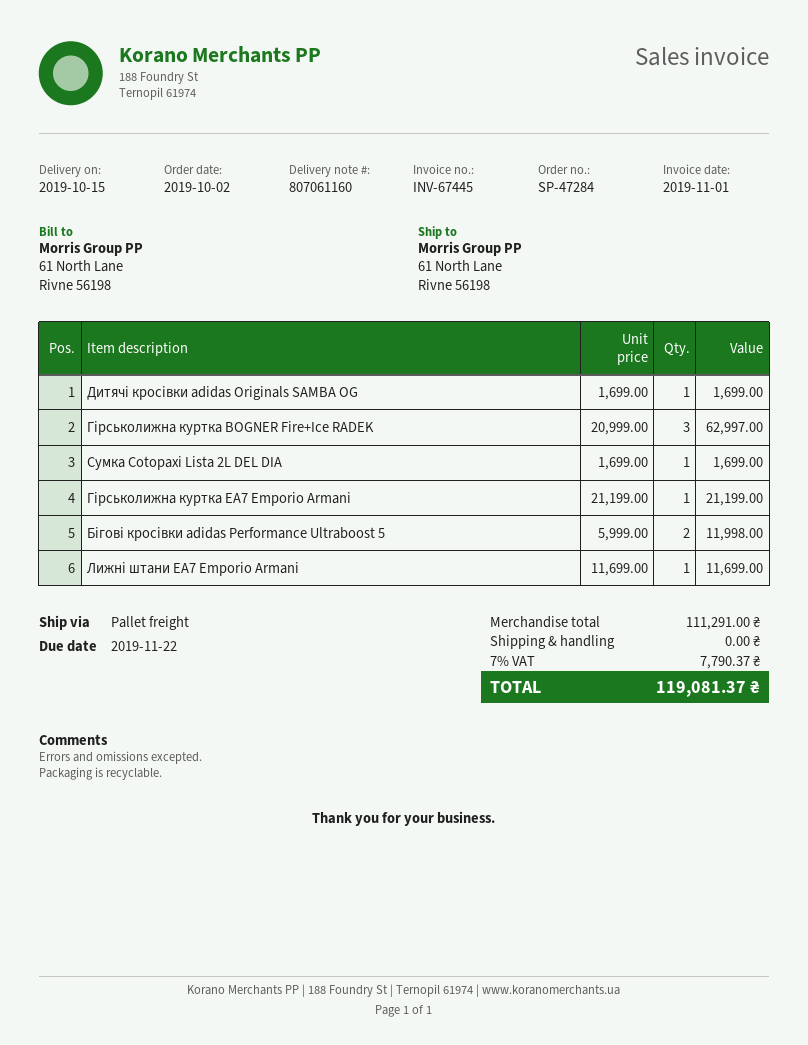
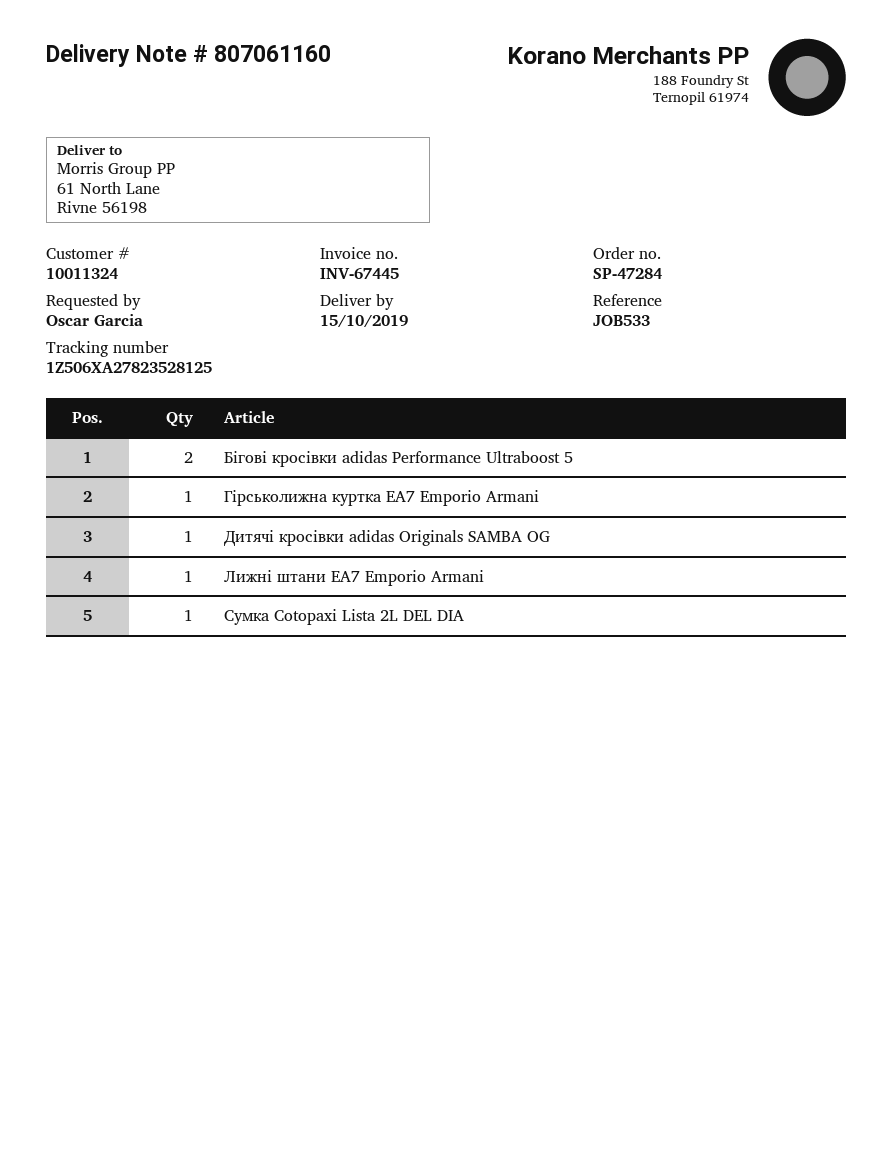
Гірськолижна куртка BOGNER Fire+Ice RADEK: 3 -> none

